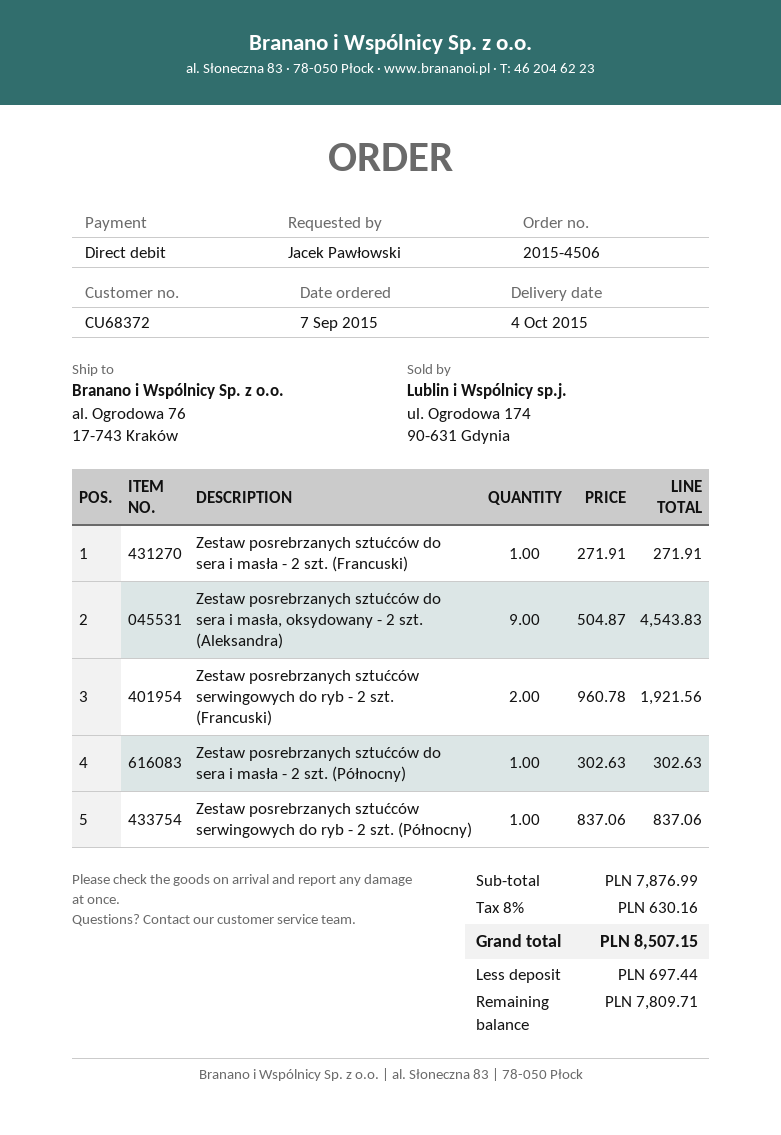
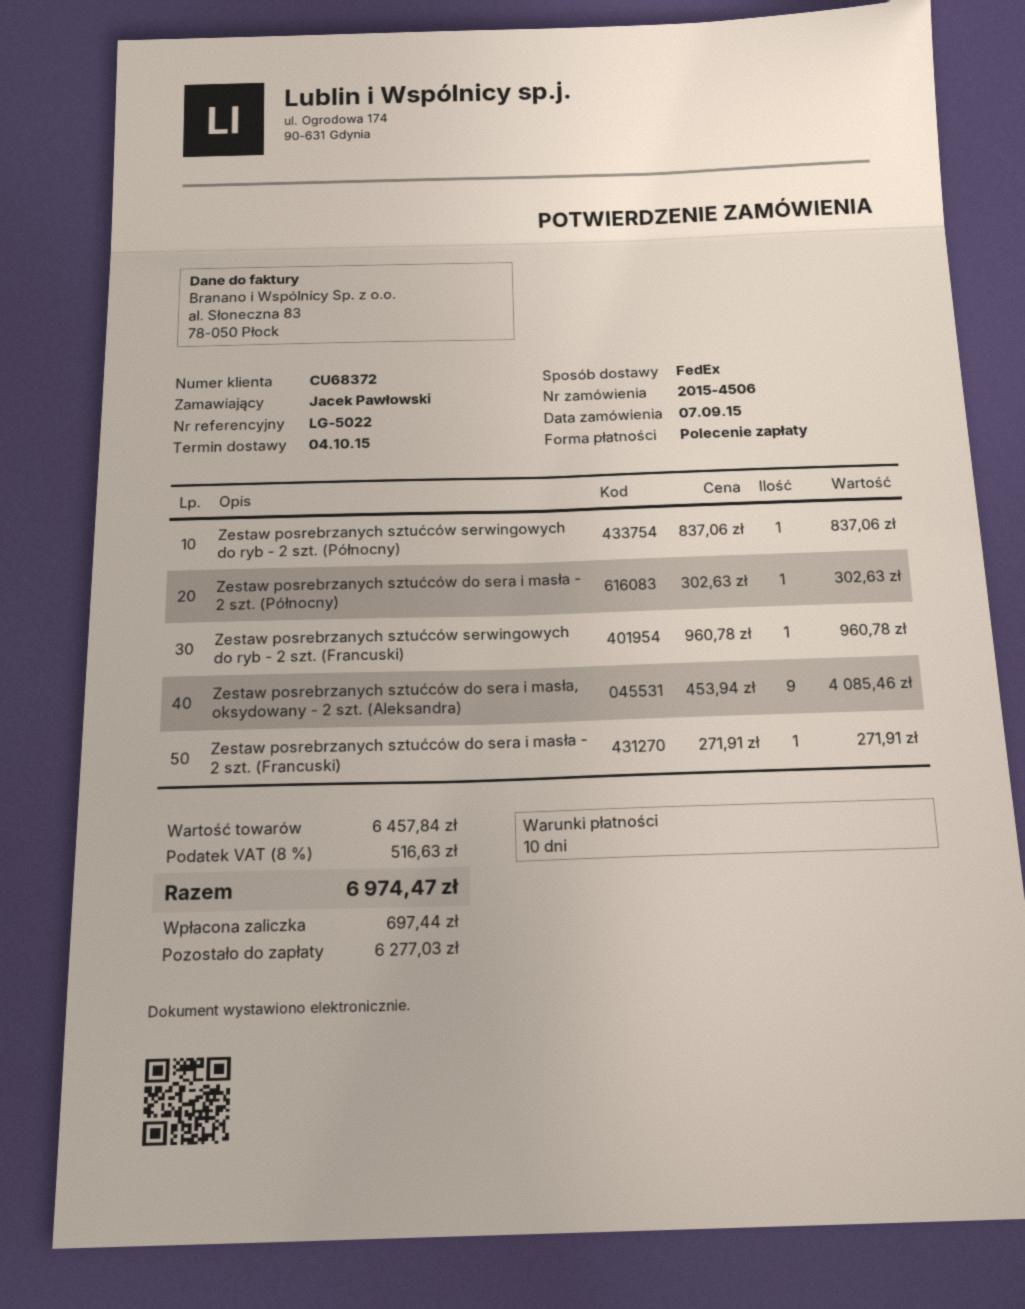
Zestaw posrebrzanych sztućców do sera i masła, oksydowany - 2 szt. (Aleksandra): 9 x 504.87 = 4543.83 -> 9 x 453.94 = 4085.46
Zestaw posrebrzanych sztućców serwingowych do ryb - 2 szt. (Francuski): 2 x 960.78 = 1921.56 -> 1 x 960.78 = 960.78
subtotal: 7876.99 -> 6457.84
tax: 8% = 630.16 -> 8% = 516.63
total: 8507.15 -> 6974.47
balance: 7809.71 -> 6277.03

